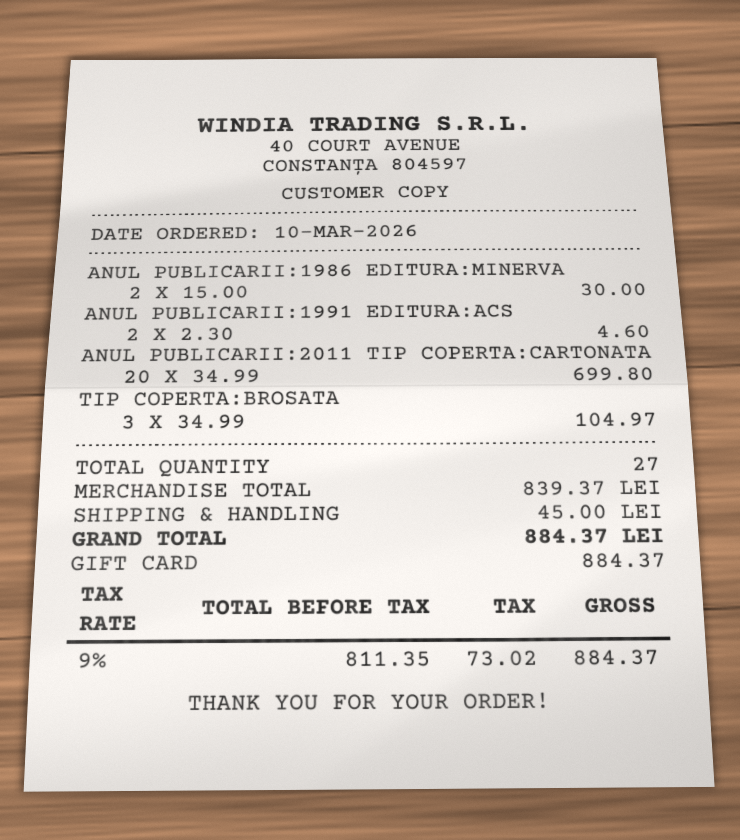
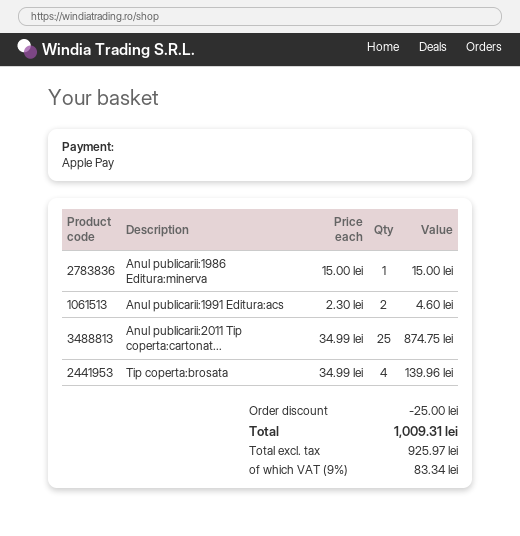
payment method: gift card -> Apple Pay
ANUL PUBLICARII:1986 EDITURA:MINERVA: 2 x 15.00 = 30.00 -> 1 x 15.00 = 15.00
ANUL PUBLICARII:2011 TIP COPERTA:CARTONATA: 20 x 34.99 = 699.80 -> 25 x 34.99 = 874.75
TIP COPERTA:BROSATA: 3 x 34.99 = 104.97 -> 4 x 34.99 = 139.96
discount: none -> 25.00
shipping: 45.00 -> none
net: 811.35 -> 925.97
tax: 9% = 73.02 -> 9% = 83.34
total: 884.37 -> 1009.31

